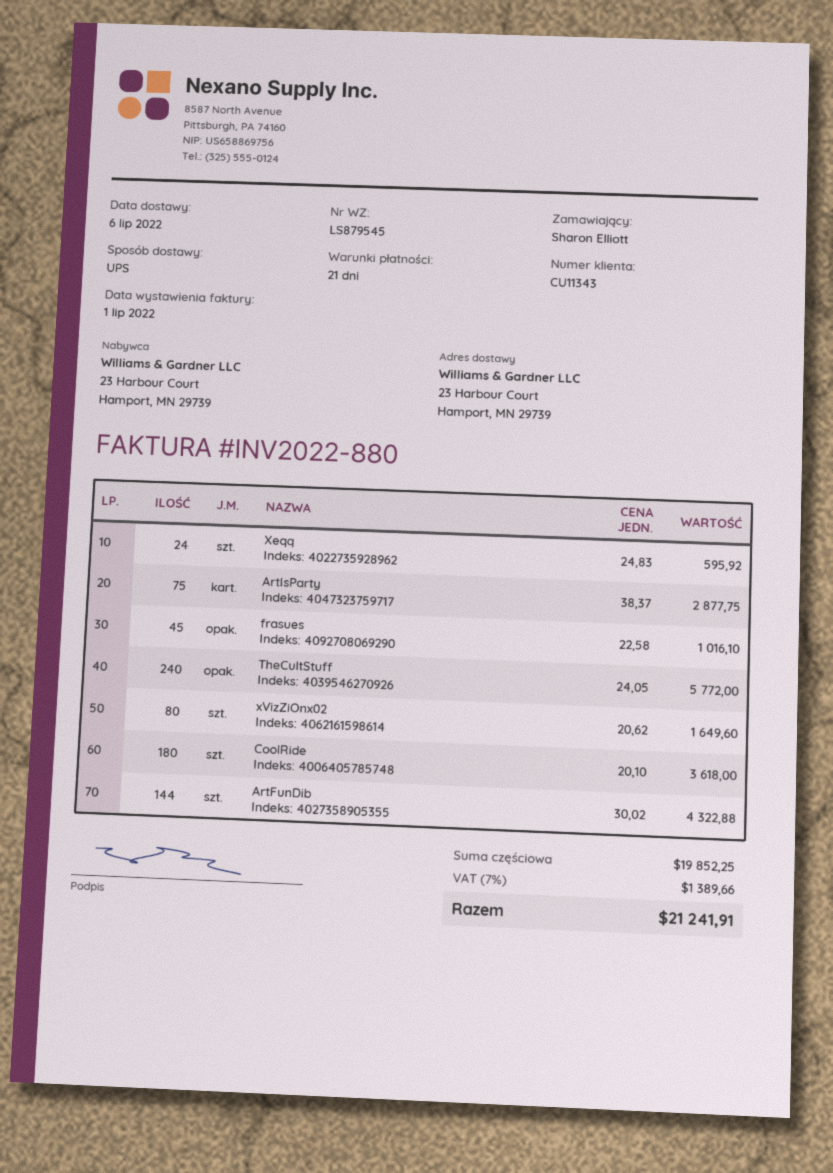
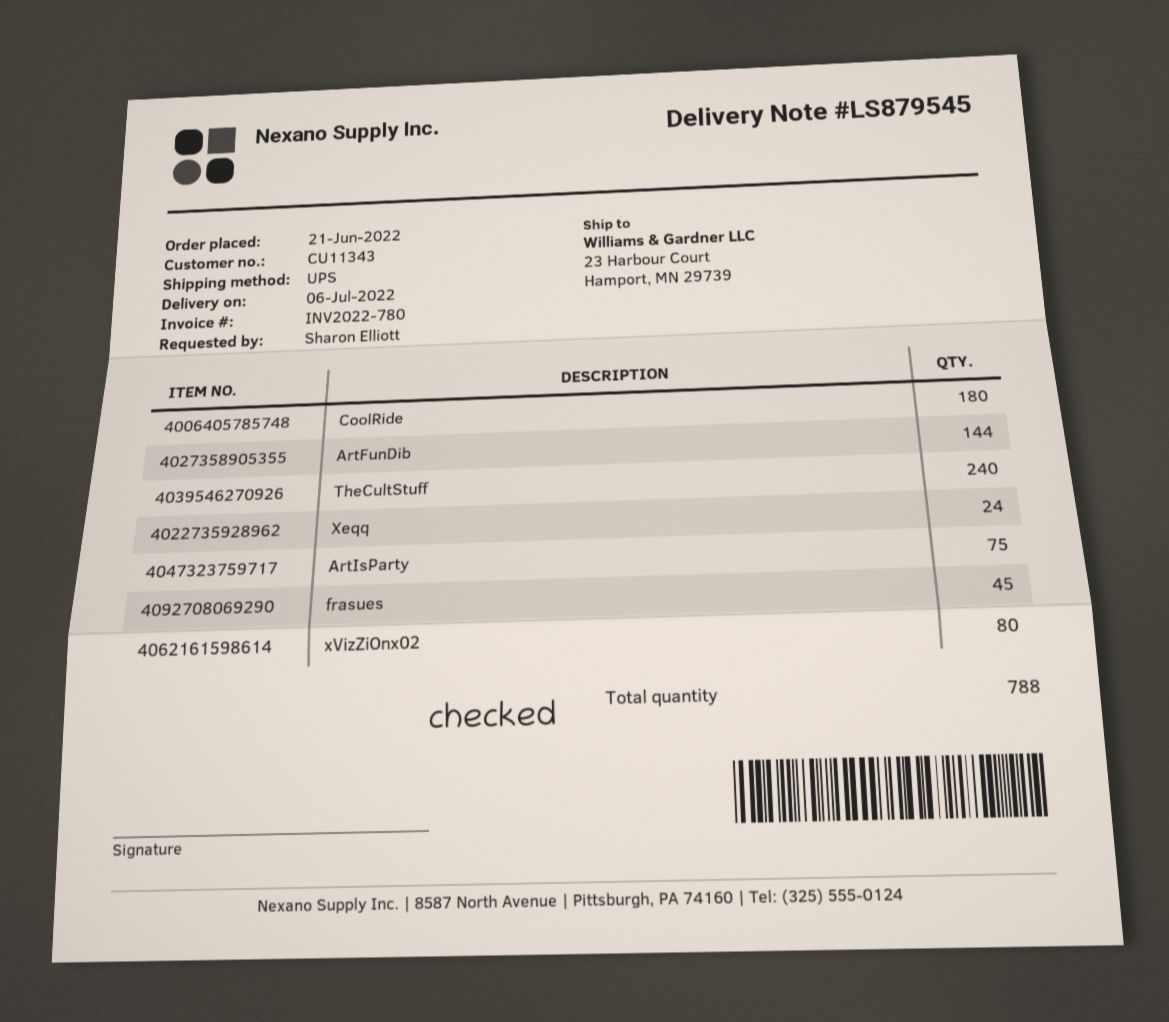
invoice number: INV2022-880 -> INV2022-780

